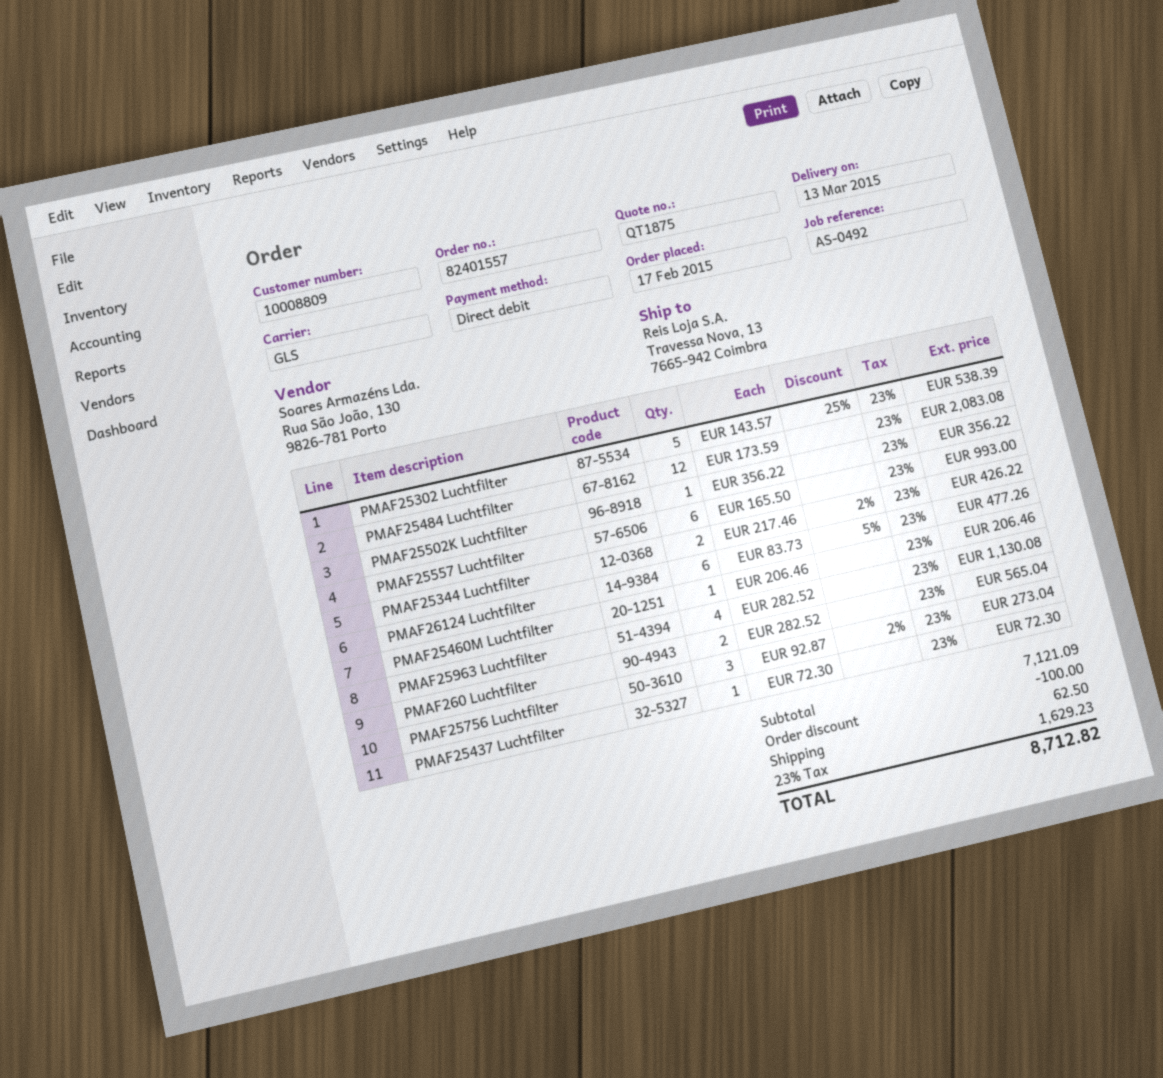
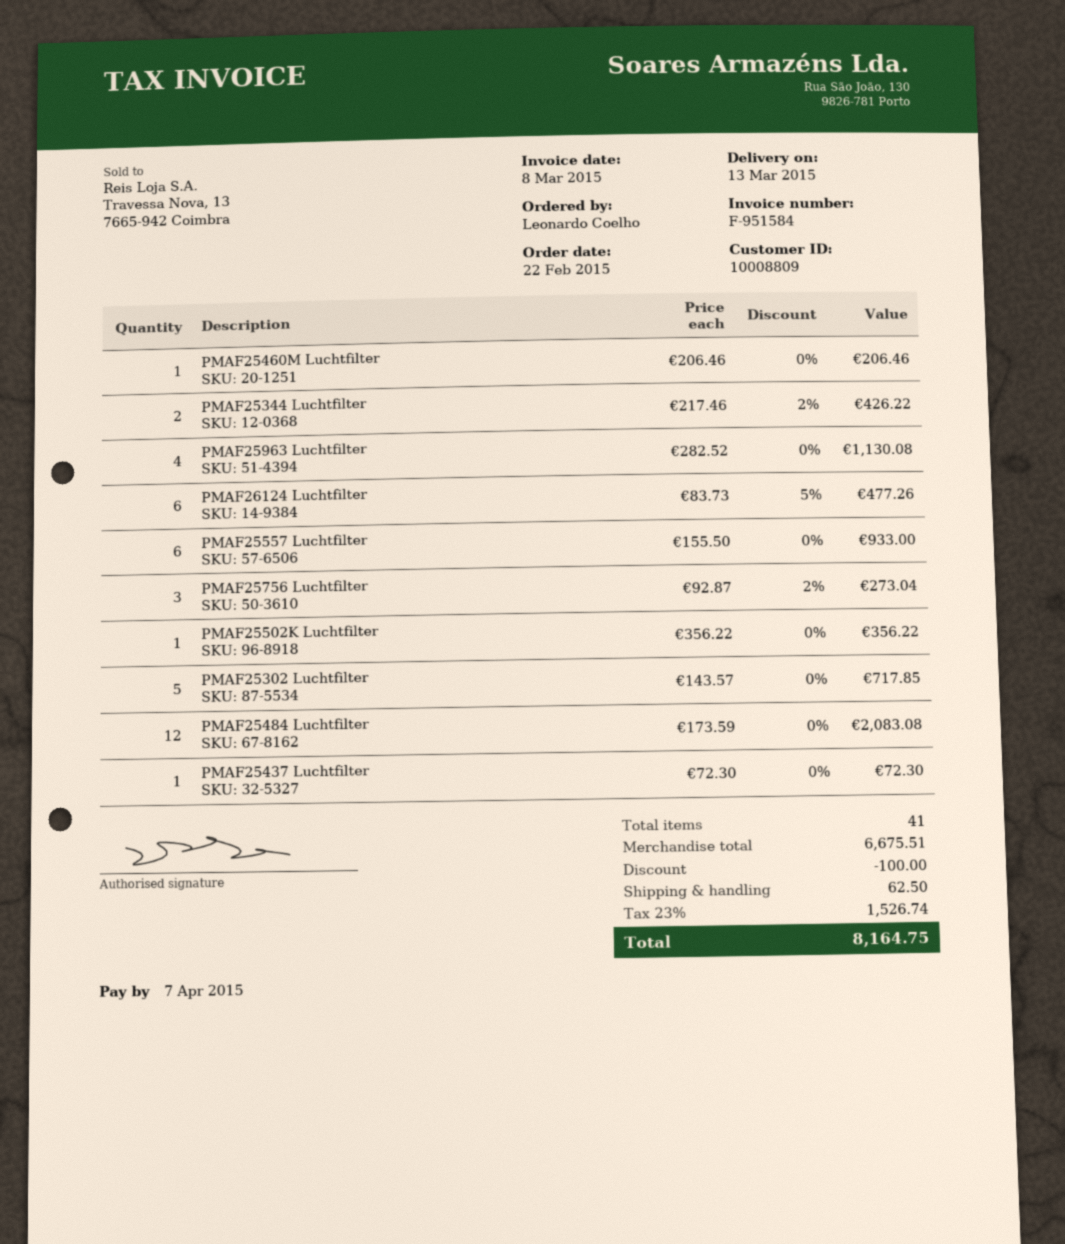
order date: 2015-02-17 -> 2015-02-22
PMAF25302 Luchtfilter: 5 x 143.57 - 25% = 538.39 -> 5 x 143.57 = 717.85
PMAF25557 Luchtfilter: 6 x 165.50 = 993.00 -> 6 x 155.50 = 933.00
PMAF260 Luchtfilter: 2 x 282.52 = 565.04 -> none
subtotal: 7121.09 -> 6675.51
tax: 23% = 1629.23 -> 23% = 1526.74
total: 8712.82 -> 8164.75

